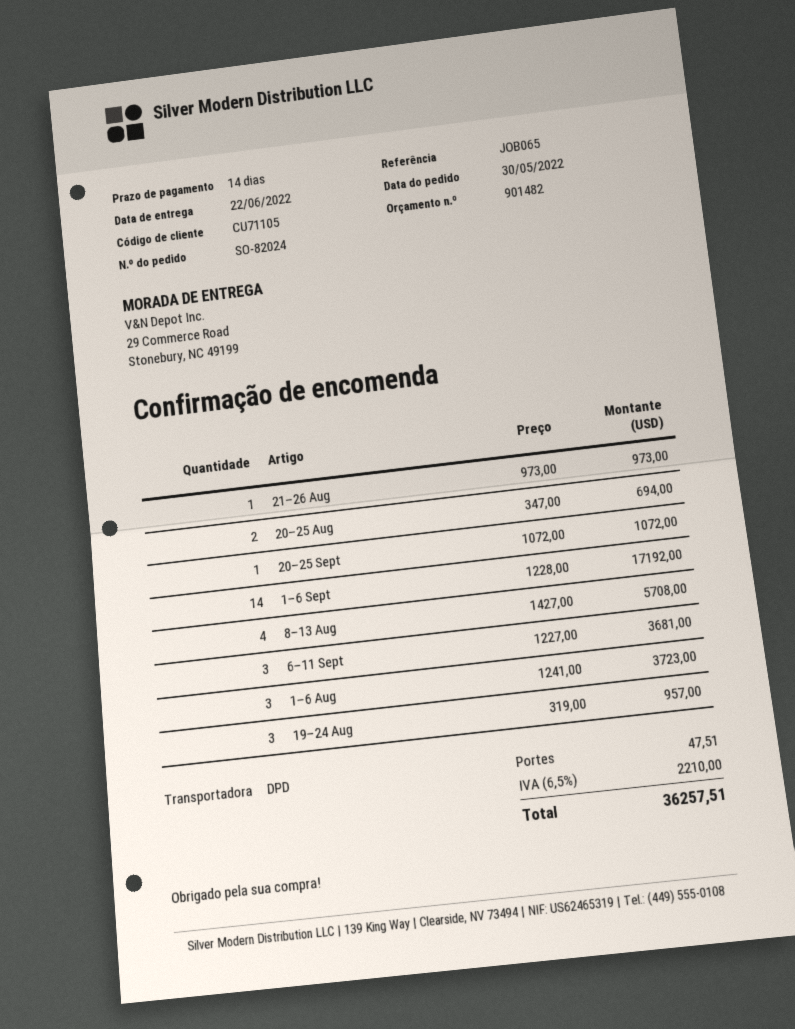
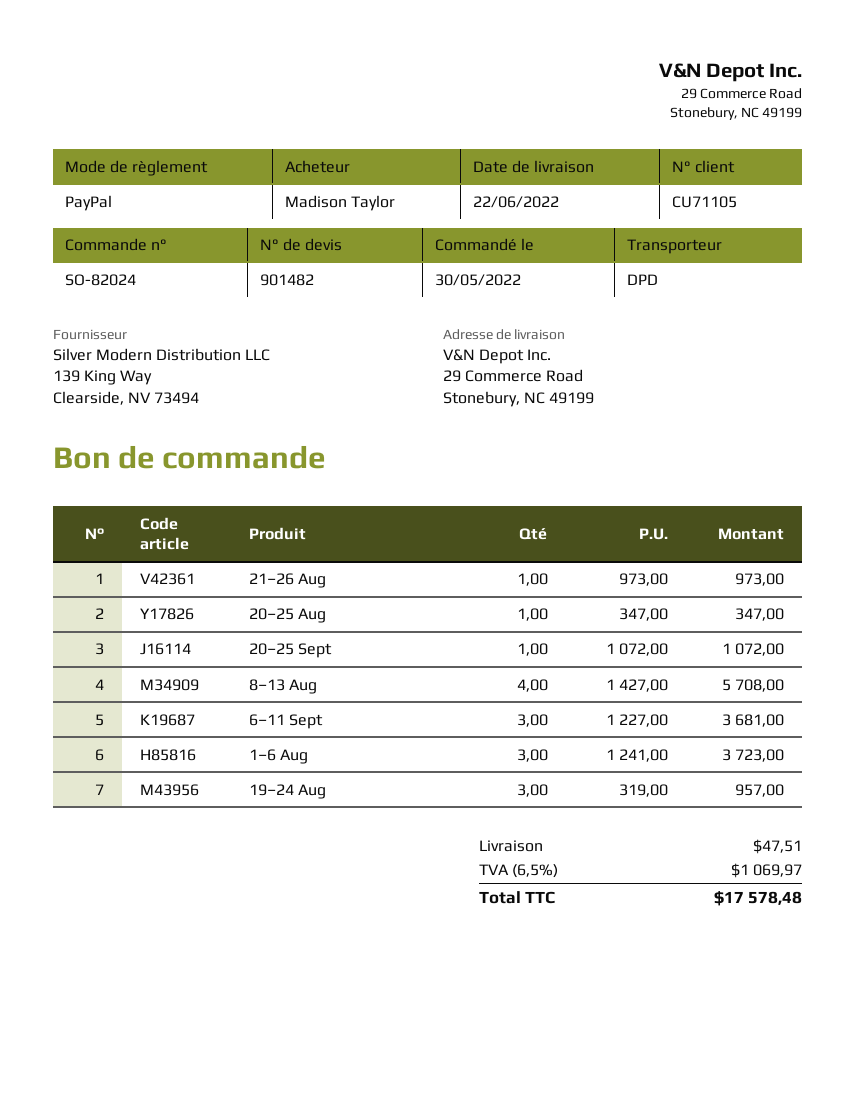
20–25 Aug: 2 x 347.00 = 694.00 -> 1 x 347.00 = 347.00
1–6 Sept: 14 x 1228.00 = 17192.00 -> none
tax: 6.5% = 2210.00 -> 6.5% = 1069.97
total: 36257.51 -> 17578.48

